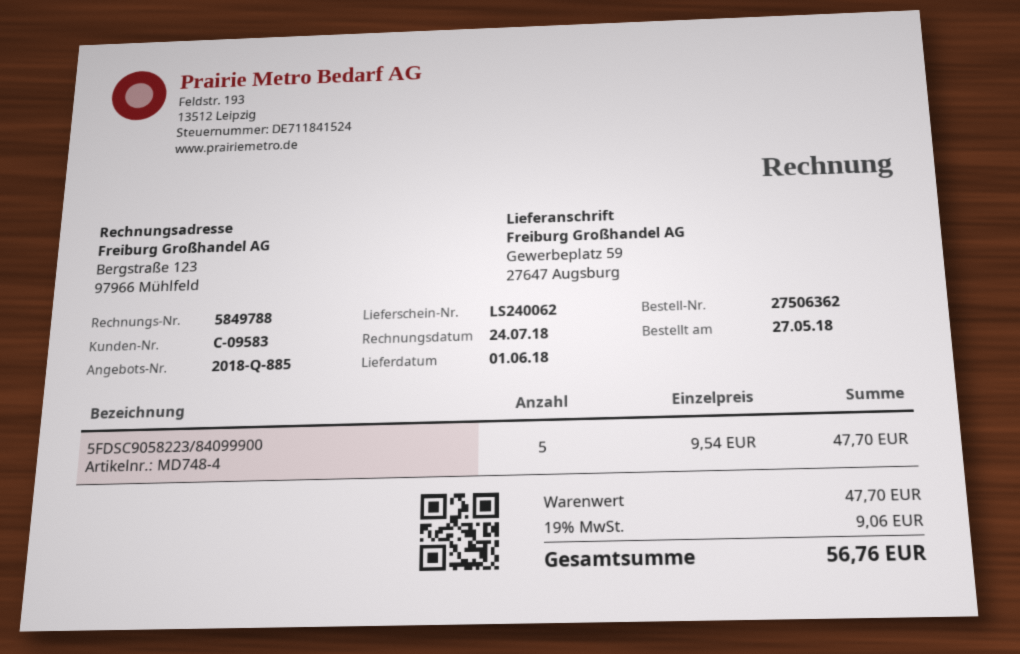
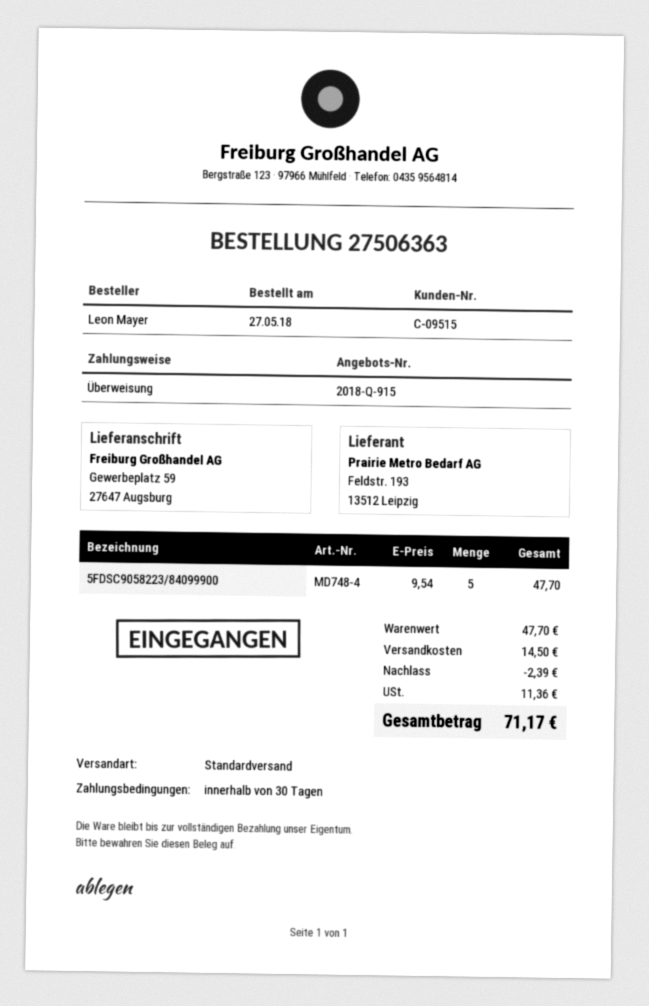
quote number: 2018-Q-885 -> 2018-Q-915
order number: 27506362 -> 27506363
customer number: C-09583 -> C-09515
discount: none -> 2.39
shipping: none -> 14.50
tax: 9.06 -> 11.36
total: 56.76 -> 71.17

